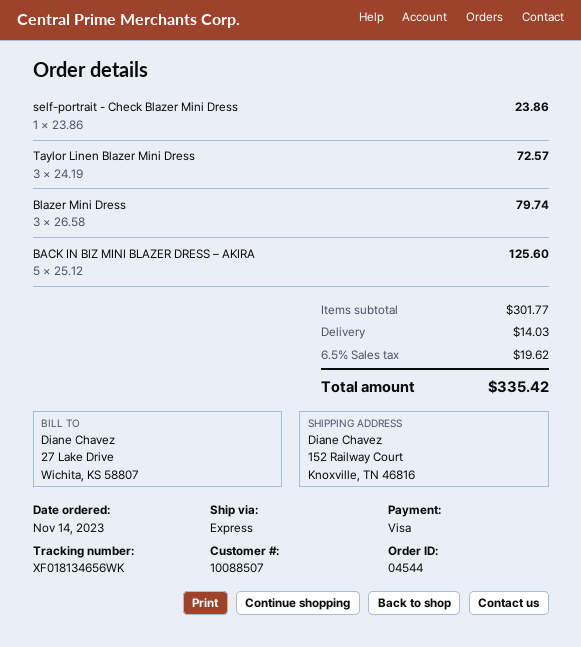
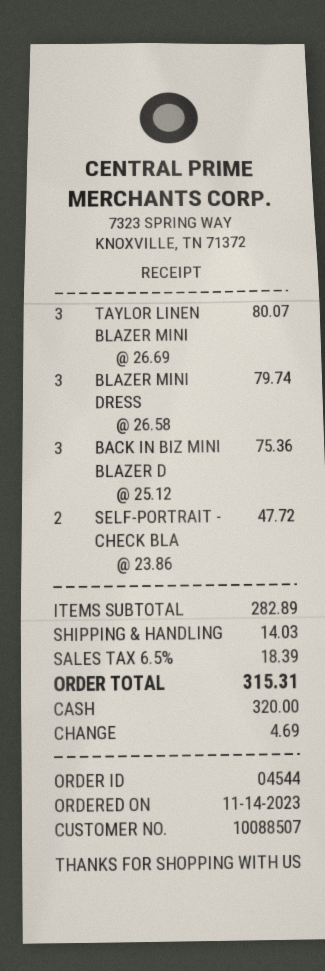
payment method: Visa -> cash
self-portrait - Check Blazer Mini Dress: 1 x 23.86 = 23.86 -> 2 x 23.86 = 47.72
Taylor Linen Blazer Mini Dress: 3 x 24.19 = 72.57 -> 3 x 26.69 = 80.07
BACK IN BIZ MINI BLAZER DRESS – AKIRA: 5 x 25.12 = 125.60 -> 3 x 25.12 = 75.36
subtotal: 301.77 -> 282.89
tax: 6.5% = 19.62 -> 6.5% = 18.39
total: 335.42 -> 315.31

